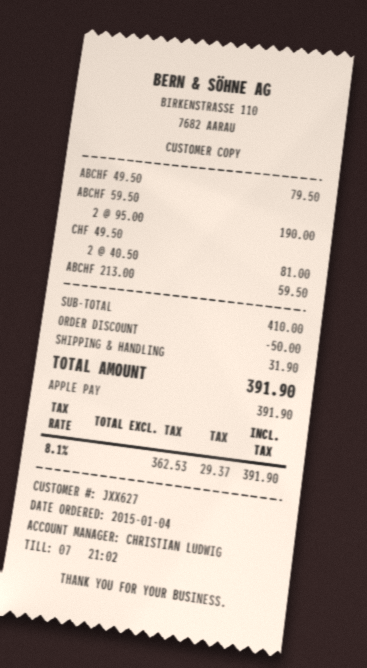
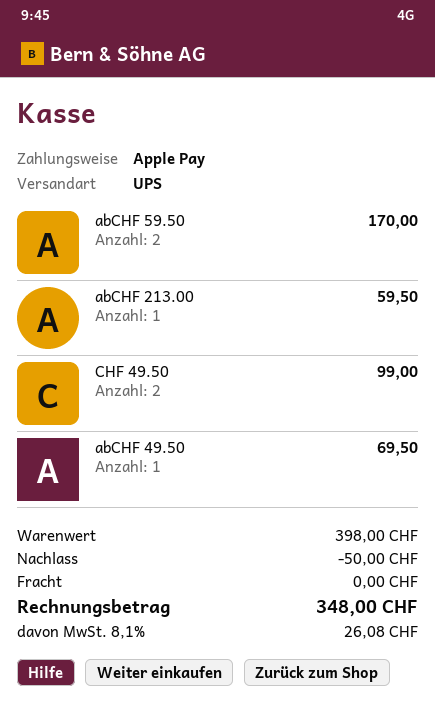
ABCHF 49.50: 1 for 79.50 -> 1 for 69.50
ABCHF 59.50: 2 for 190.00 -> 2 for 170.00
CHF 49.50: 2 for 81.00 -> 2 for 99.00
subtotal: 410.00 -> 398.00
shipping: 31.90 -> 0.00
tax: 8.1% = 29.37 -> 8.1% = 26.08
total: 391.90 -> 348.00

